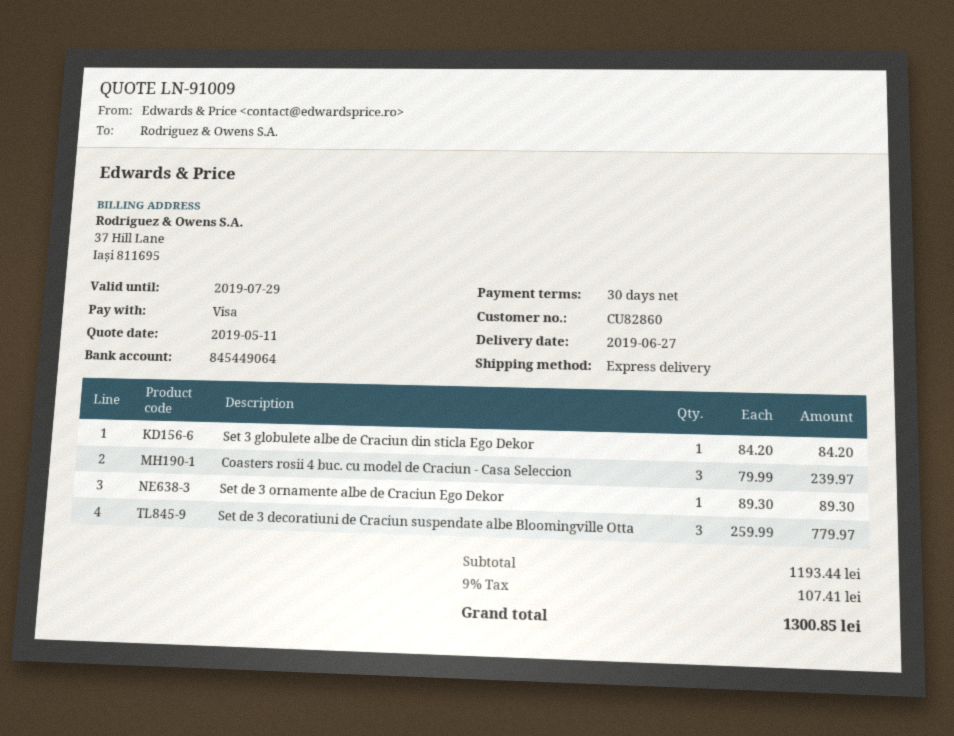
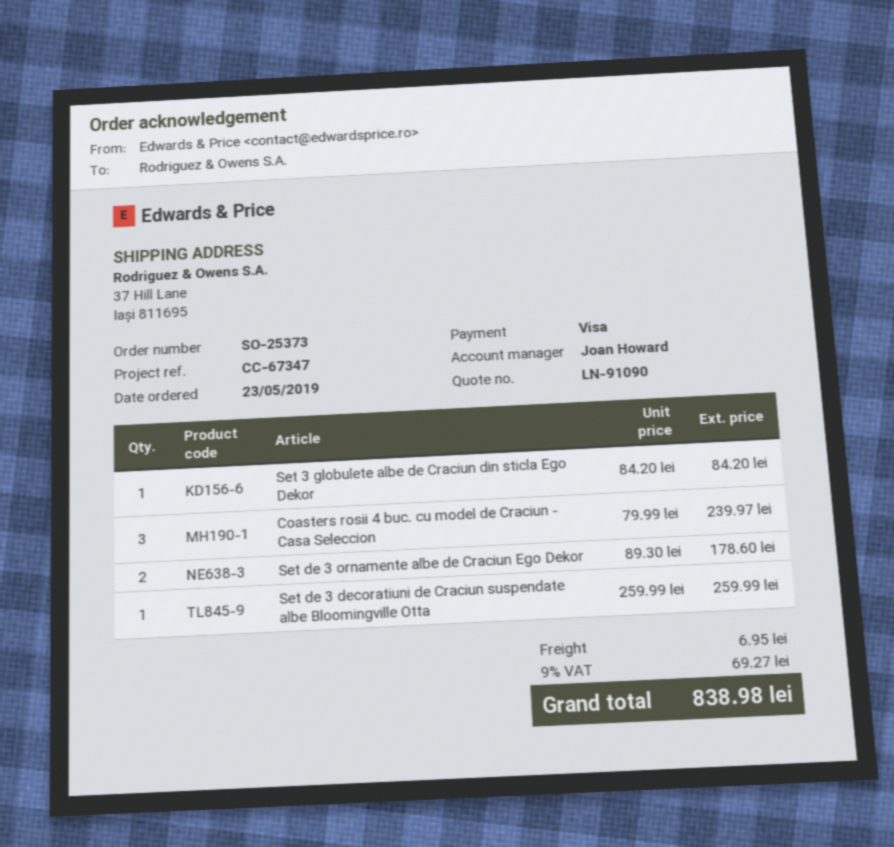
quote number: LN-91009 -> LN-91090
Set de 3 ornamente albe de Craciun Ego Dekor: 1 x 89.30 = 89.30 -> 2 x 89.30 = 178.60
Set de 3 decoratiuni de Craciun suspendate albe Bloomingville Otta: 3 x 259.99 = 779.97 -> 1 x 259.99 = 259.99
shipping: none -> 6.95
tax: 9% = 107.41 -> 9% = 69.27
total: 1300.85 -> 838.98

